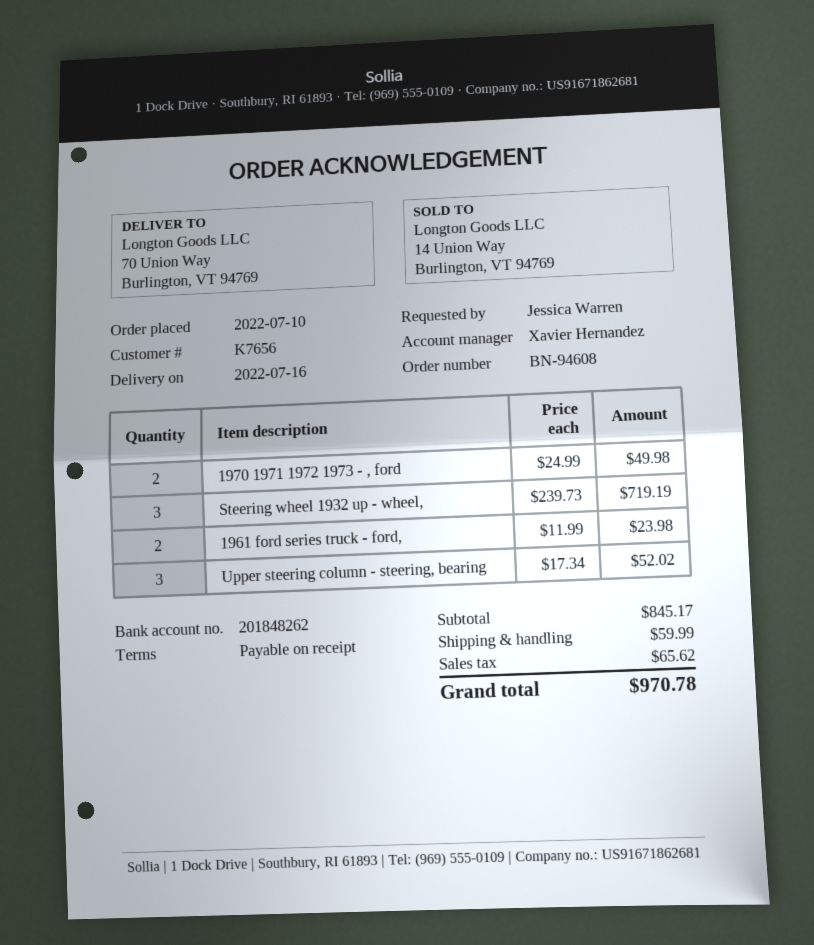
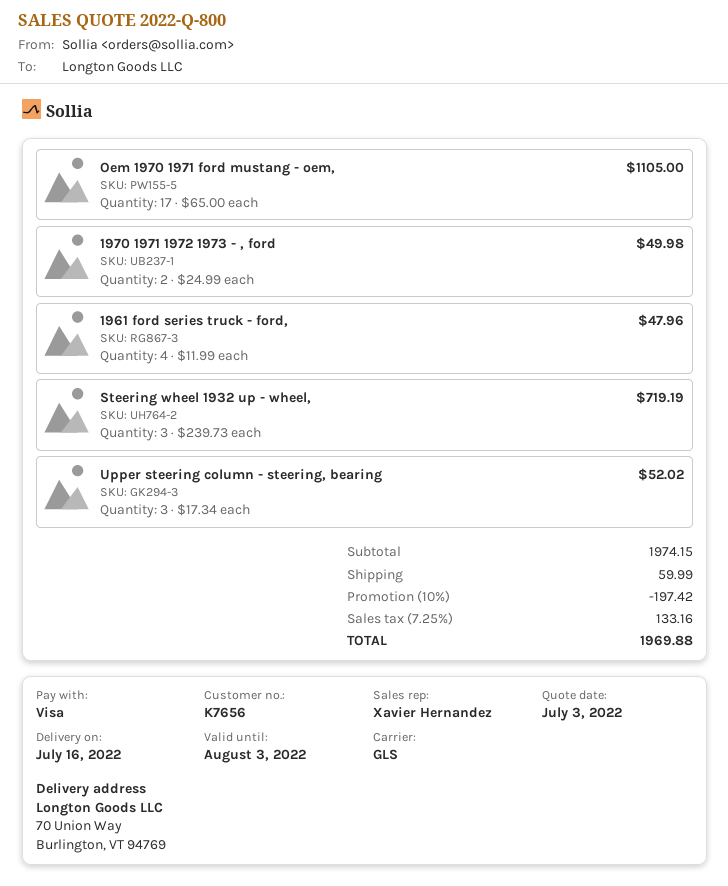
1961 ford series truck - ford,: 2 x 11.99 = 23.98 -> 4 x 11.99 = 47.96
Oem 1970 1971 ford mustang - oem,: none -> 17 x 65.00 = 1105.00
subtotal: 845.17 -> 1974.15
discount: none -> 10% = 197.42
tax: 65.62 -> 133.16
total: 970.78 -> 1969.88

